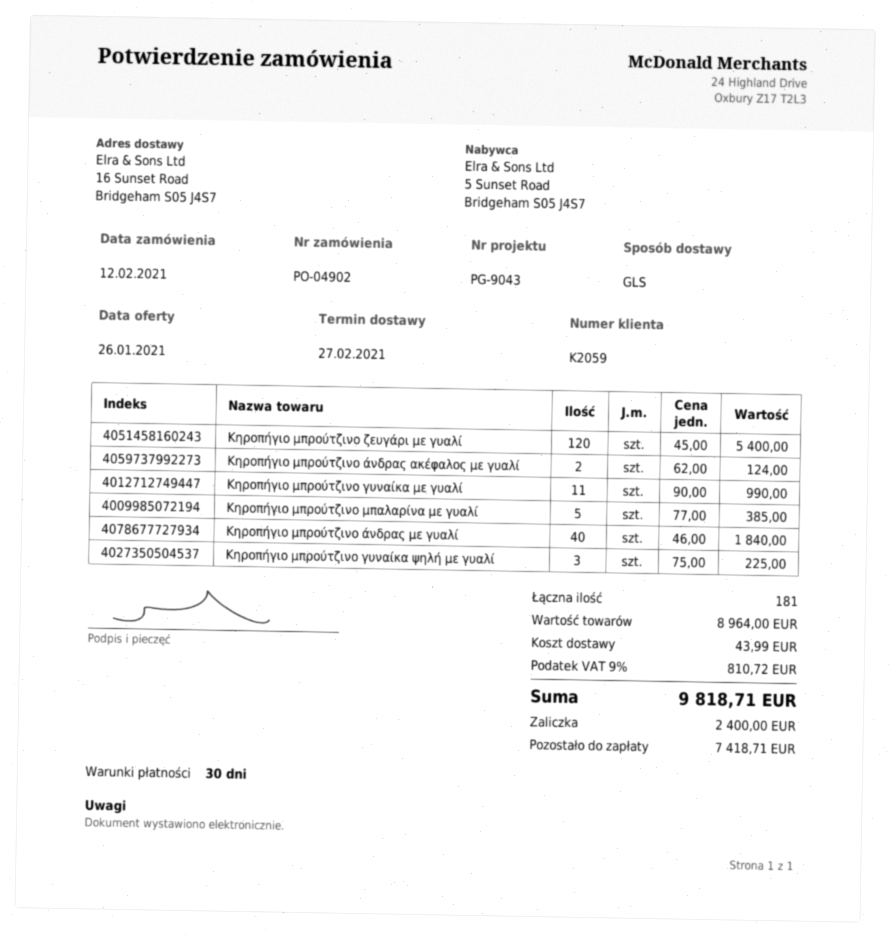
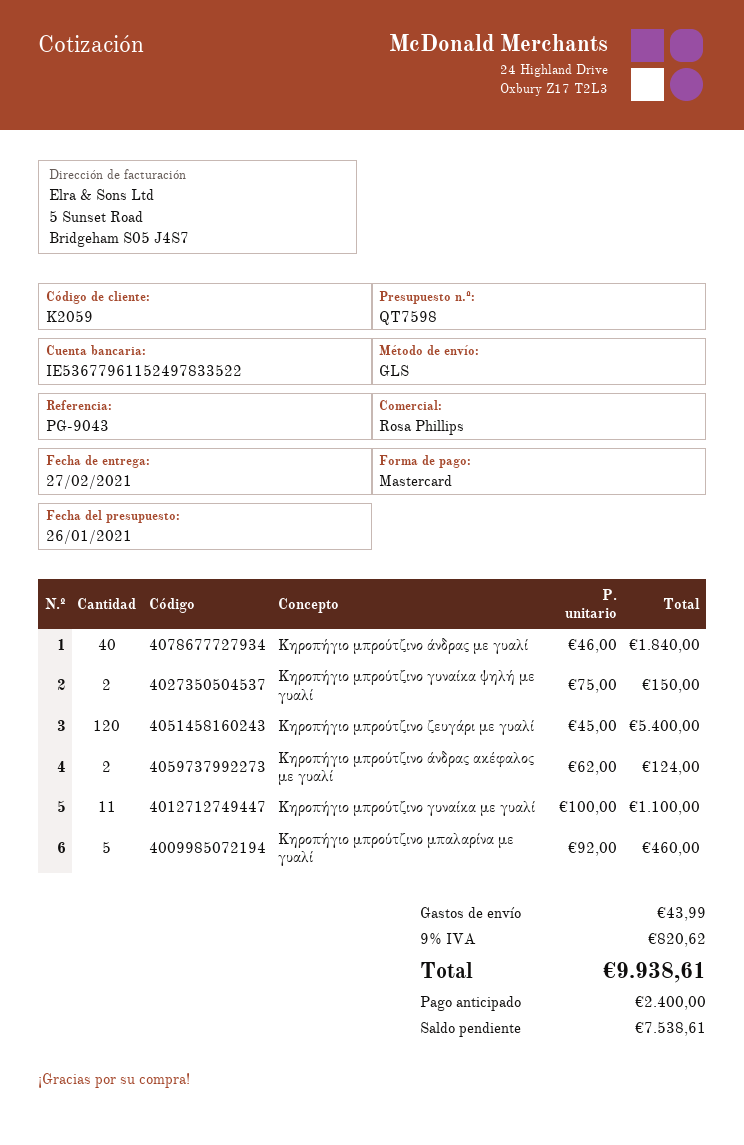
Κηροπήγιο μπρούτζινο γυναίκα με γυαλί: 11 x 90.00 = 990.00 -> 11 x 100.00 = 1100.00
Κηροπήγιο μπρούτζινο μπαλαρίνα με γυαλί: 5 x 77.00 = 385.00 -> 5 x 92.00 = 460.00
Κηροπήγιο μπρούτζινο γυναίκα ψηλή με γυαλί: 3 x 75.00 = 225.00 -> 2 x 75.00 = 150.00
tax: 9% = 810.72 -> 9% = 820.62
total: 9818.71 -> 9938.61
balance: 7418.71 -> 7538.61

